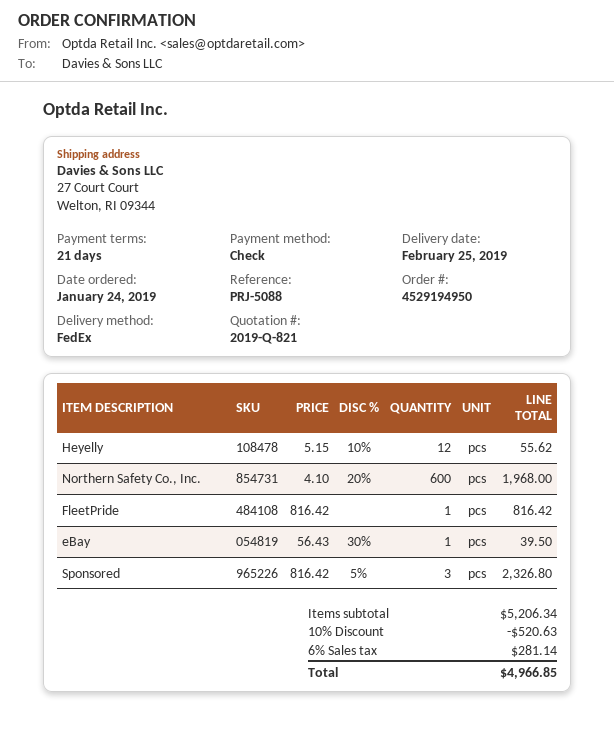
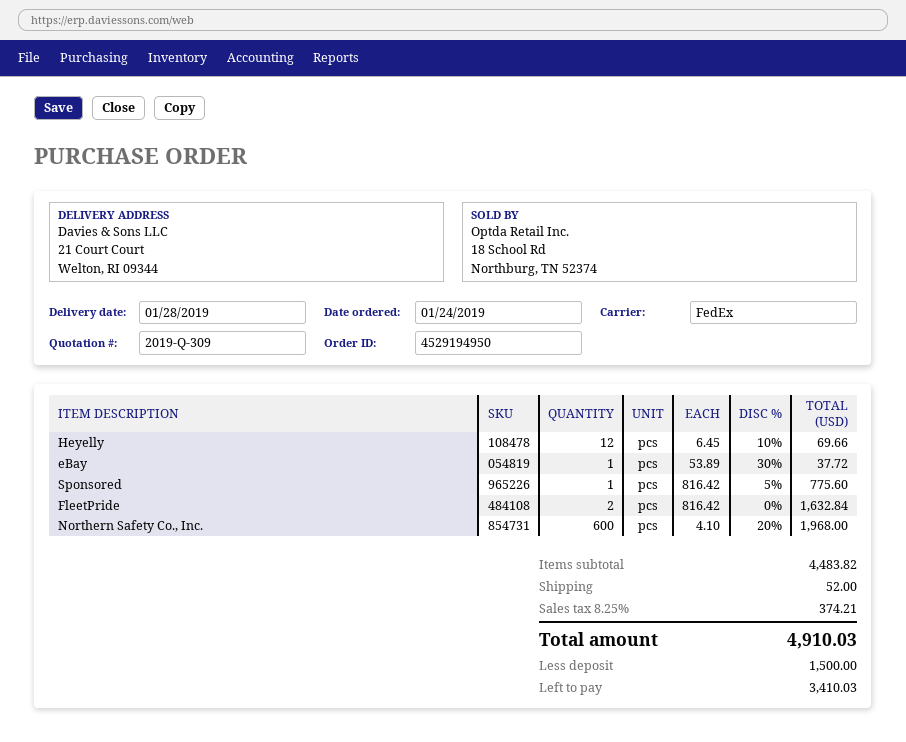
quote number: 2019-Q-821 -> 2019-Q-309
delivery date: 2019-02-25 -> 2019-01-28
ship to: 27 Court Court, Welton, RI 09344 -> 21 Court Court, Welton, RI 09344
Heyelly: 12 x 5.15 - 10% = 55.62 -> 12 x 6.45 - 10% = 69.66
FleetPride: 1 x 816.42 = 816.42 -> 2 x 816.42 = 1632.84
eBay: 1 x 56.43 - 30% = 39.50 -> 1 x 53.89 - 30% = 37.72
Sponsored: 3 x 816.42 - 5% = 2326.80 -> 1 x 816.42 - 5% = 775.60
subtotal: 5206.34 -> 4483.82
discount: 10% = 520.63 -> none
shipping: none -> 52.00
tax: 6% = 281.14 -> 8.25% = 374.21
total: 4966.85 -> 4910.03

